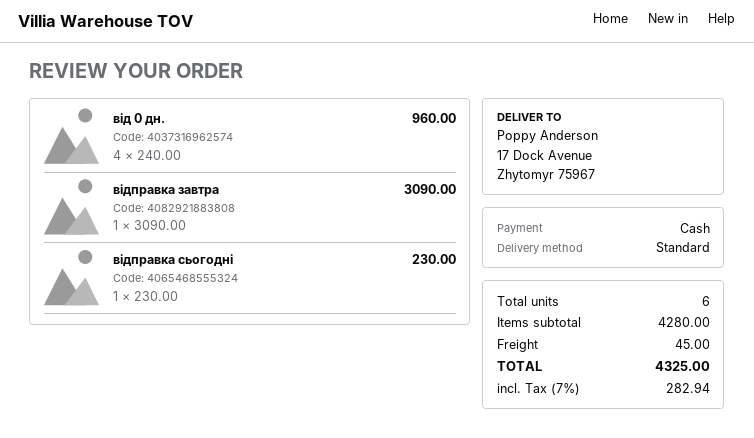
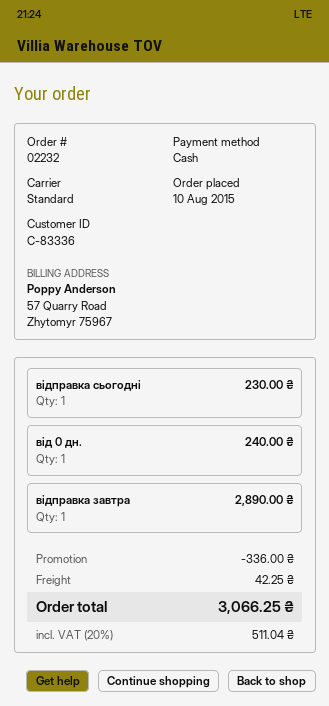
від 0 дн.: 4 for 960.00 -> 1 for 240.00
відправка завтра: 1 for 3090.00 -> 1 for 2890.00
discount: none -> 336.00
shipping: 45.00 -> 42.25
tax: 7% = 282.94 -> 20% = 511.04
total: 4325.00 -> 3066.25

